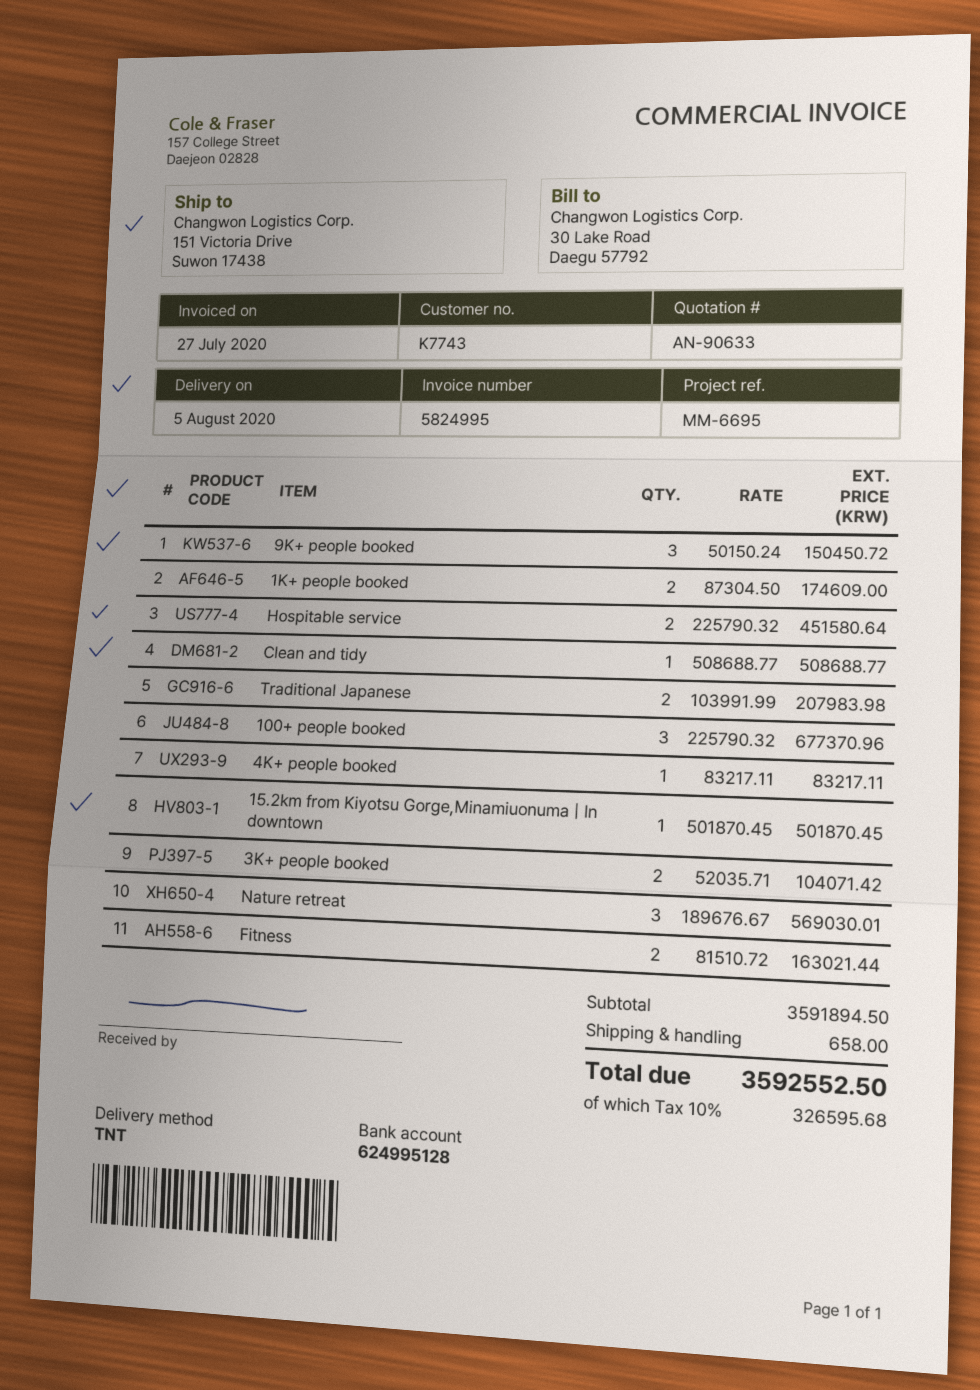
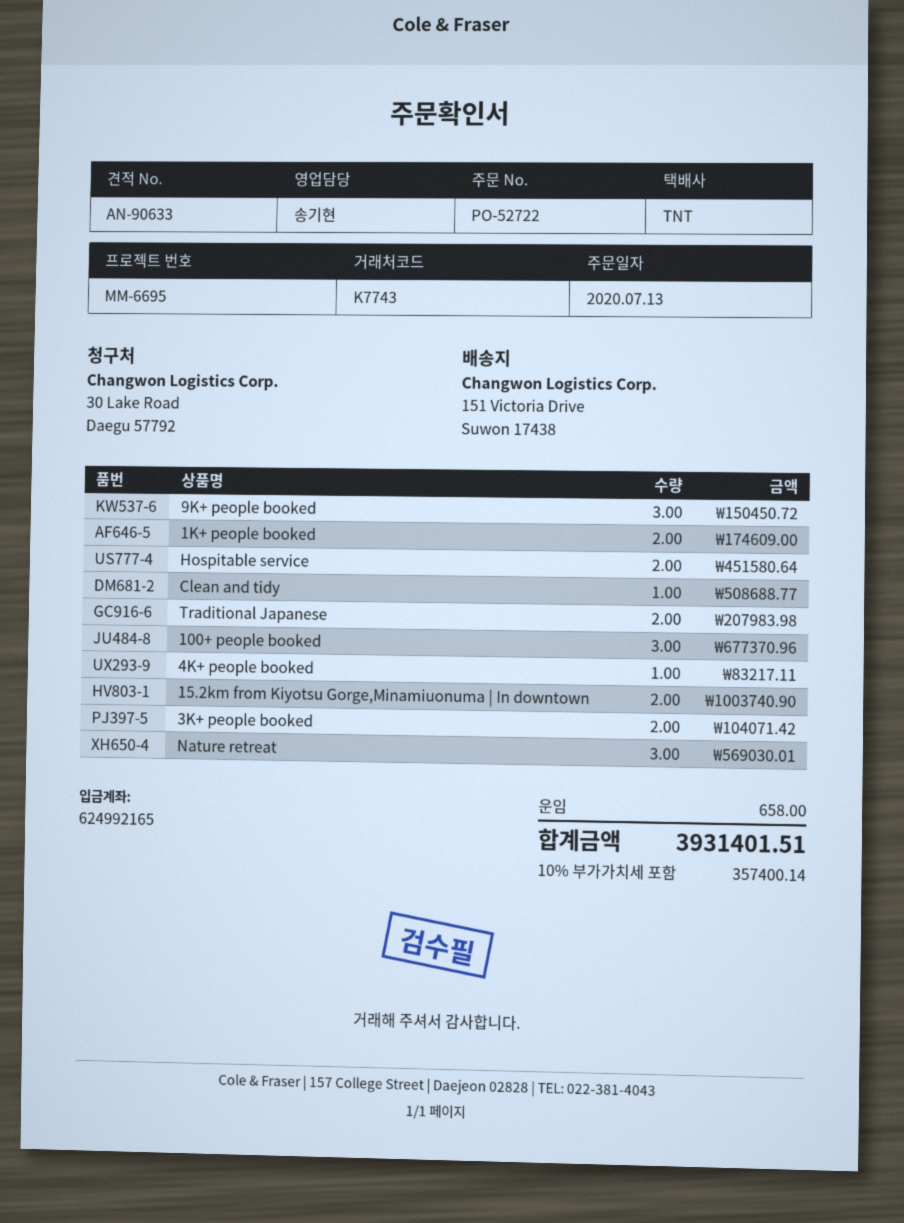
bank account: 624995128 -> 624992165
15.2km from Kiyotsu Gorge,Minamiuonuma | In downtown: 1 for 501870.45 -> 2 for 1003740.90
Fitness: 2 for 163021.44 -> none
tax: 10% = 326595.68 -> 10% = 357400.14
total: 3592552.50 -> 3931401.51

